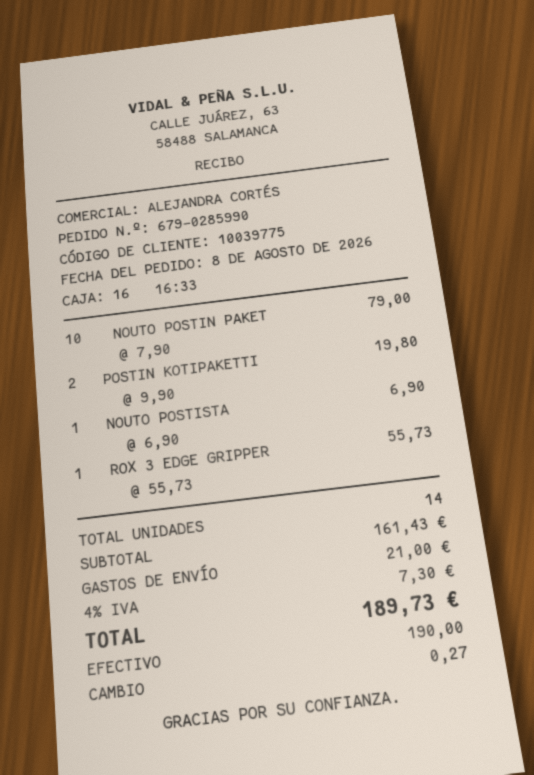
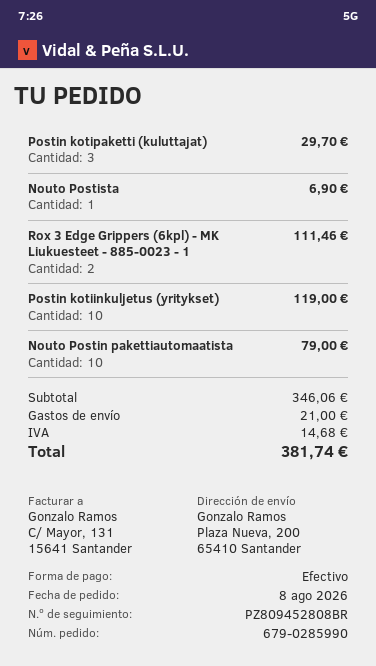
POSTIN KOTIPAKETTI: 2 for 19.80 -> 3 for 29.70
ROX 3 EDGE GRIPPER: 1 for 55.73 -> 2 for 111.46
Postin kotiinkuljetus (yritykset): none -> 10 for 119.00
subtotal: 161.43 -> 346.06
tax: 7.30 -> 14.68
total: 189.73 -> 381.74

